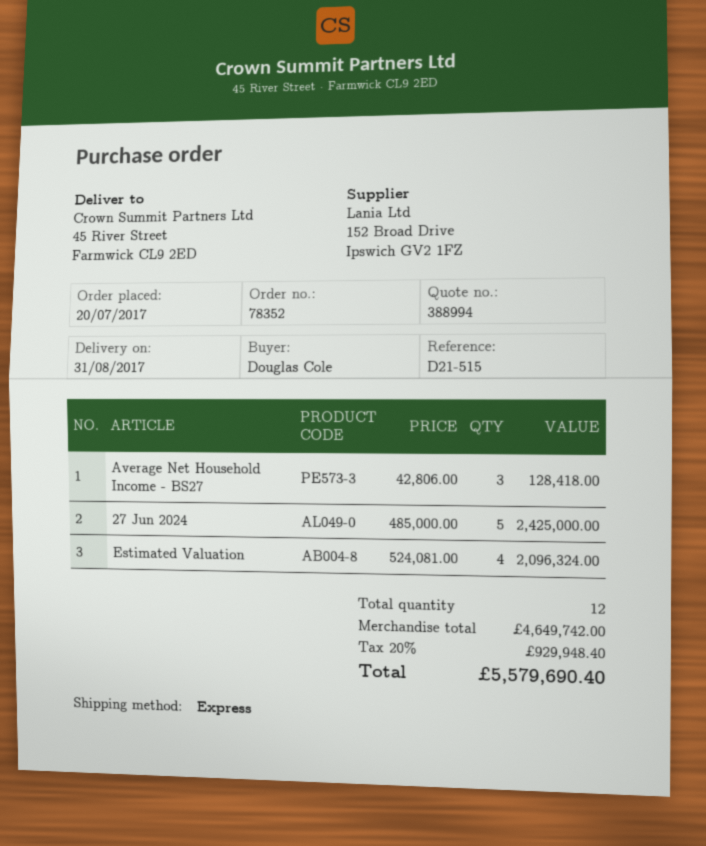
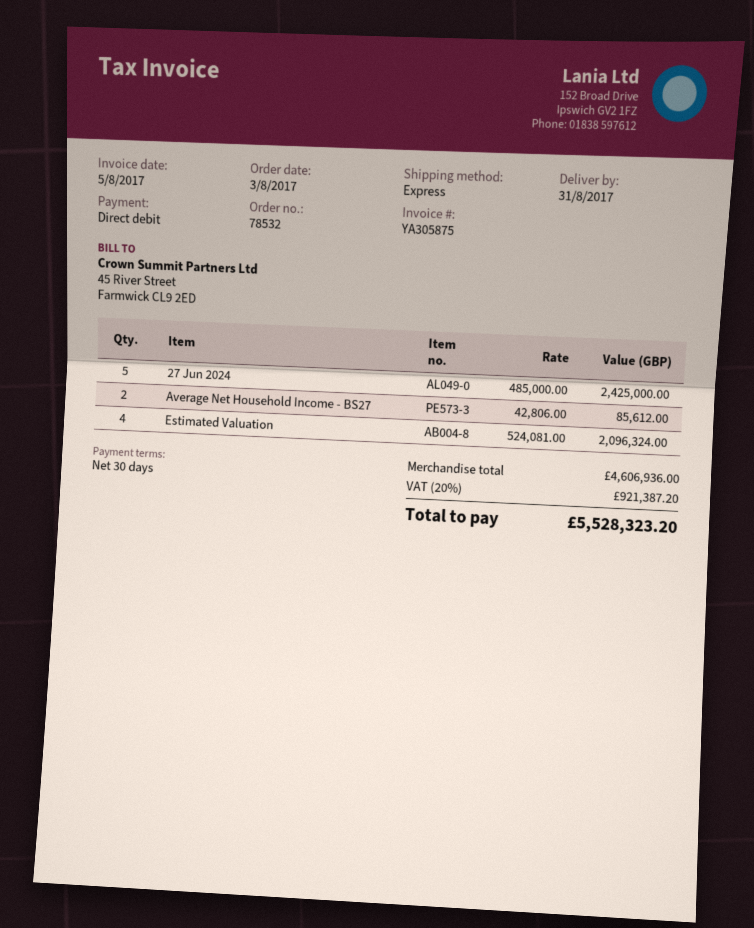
order number: 78352 -> 78532
order date: 2017-07-20 -> 2017-08-03
Average Net Household Income - BS27: 3 x 42806.00 = 128418.00 -> 2 x 42806.00 = 85612.00
subtotal: 4649742.00 -> 4606936.00
tax: 20% = 929948.40 -> 20% = 921387.20
total: 5579690.40 -> 5528323.20

